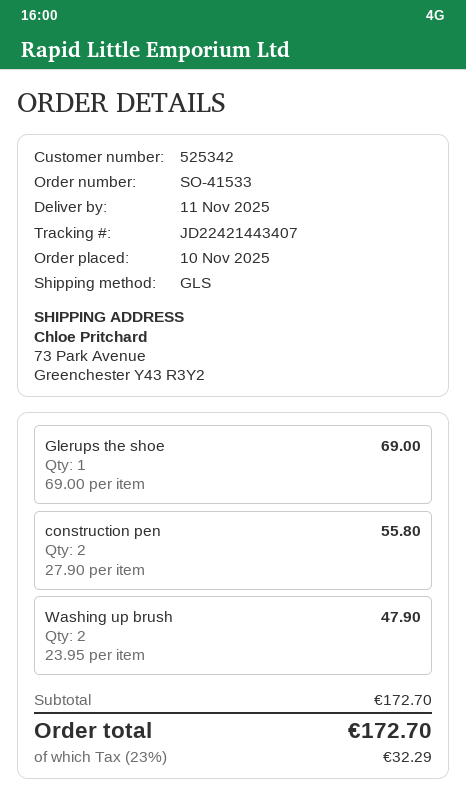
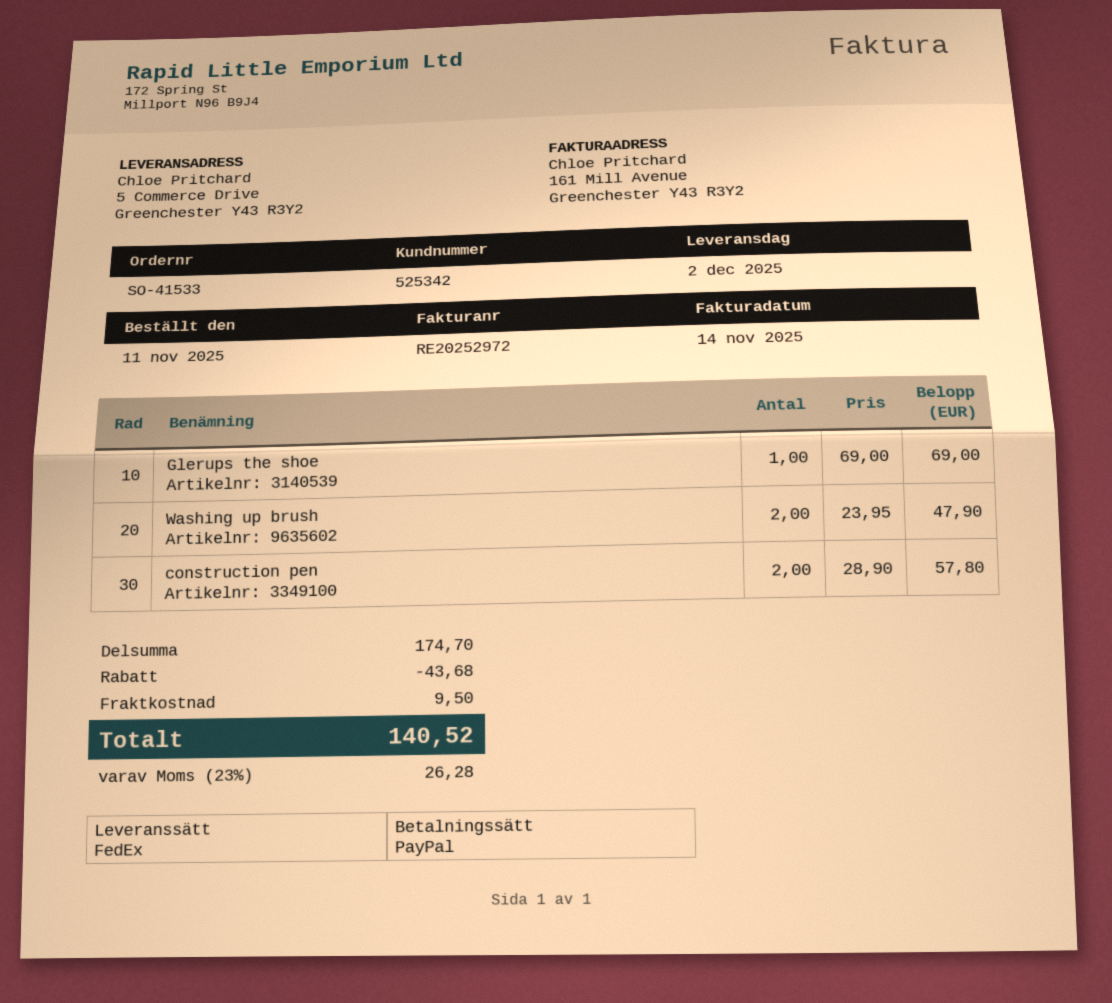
order date: 2025-11-10 -> 2025-11-11
delivery date: 2025-11-11 -> 2025-12-02
shipping method: GLS -> FedEx
ship to: 73 Park Avenue, Greenchester Y43 R3Y2 -> 5 Commerce Drive, Greenchester Y43 R3Y2
construction pen: 2 x 27.90 = 55.80 -> 2 x 28.90 = 57.80
subtotal: 172.70 -> 174.70
discount: none -> 43.68
shipping: none -> 9.50
tax: 23% = 32.29 -> 23% = 26.28
total: 172.70 -> 140.52

